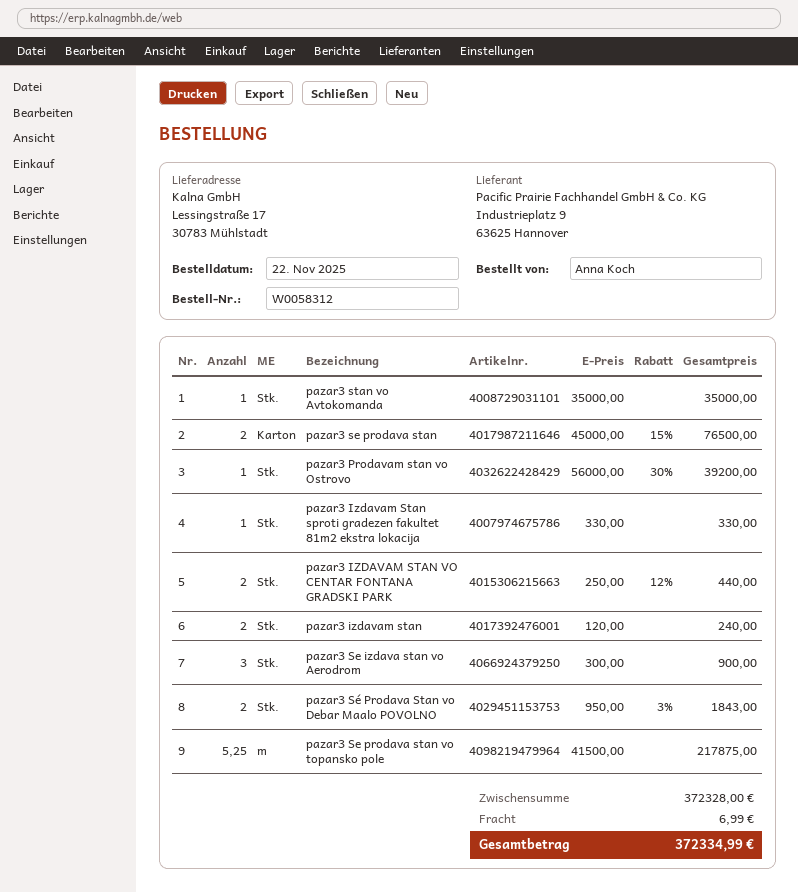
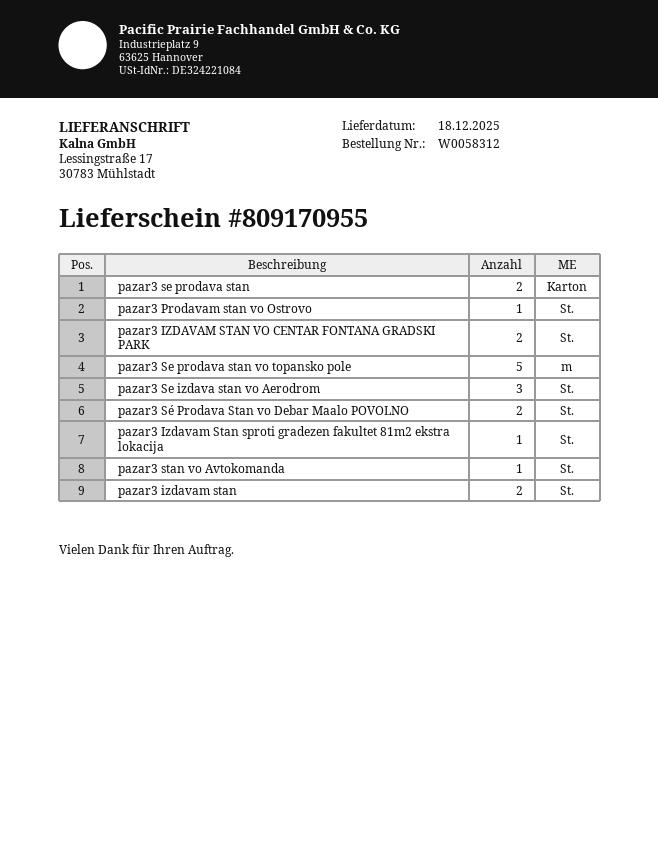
pazar3 Se prodava stan vo topansko pole: 5.25 -> 5

